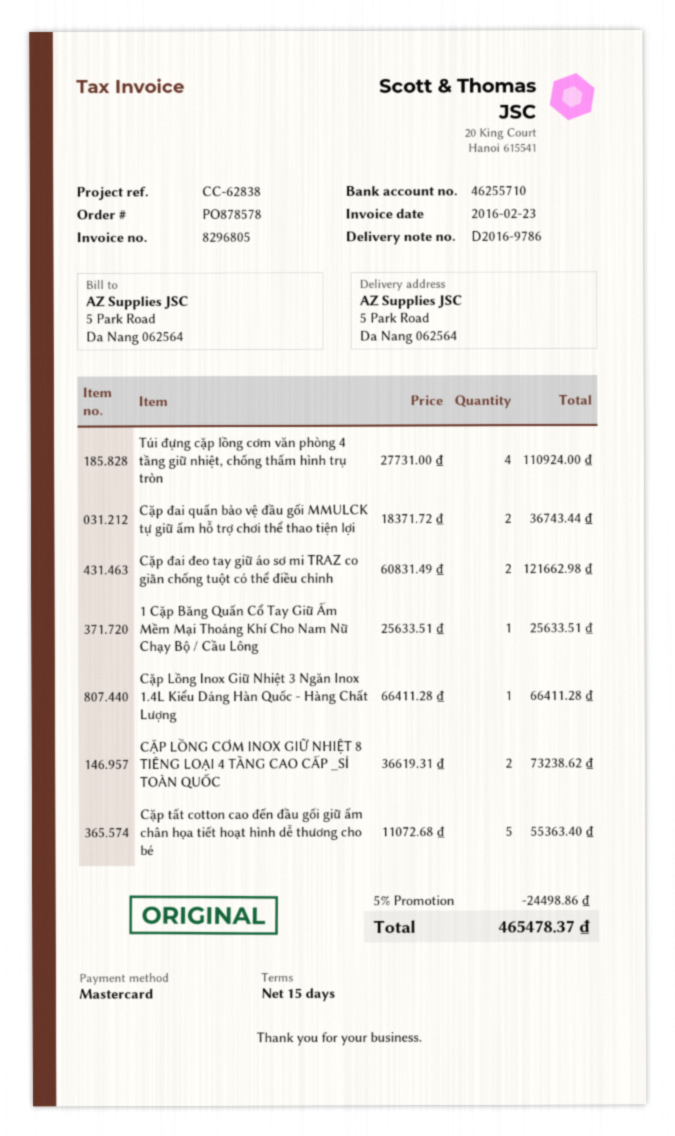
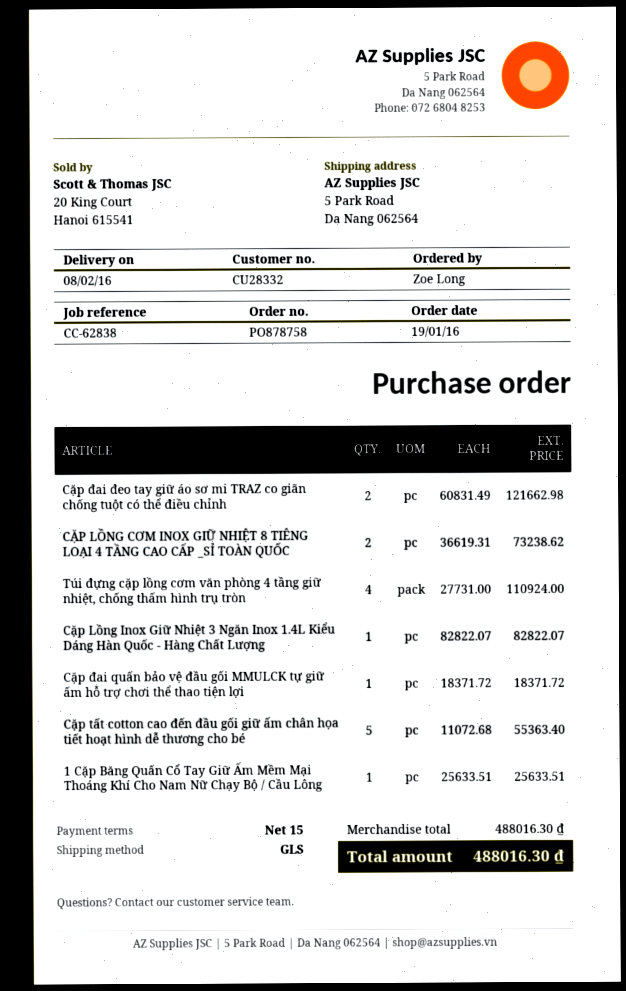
order number: PO878578 -> PO878758
Cặp đai quấn bảo vệ đầu gối MMULCK tự giữ ấm hỗ trợ chơi thể thao tiện lợi: 2 x 18371.72 = 36743.44 -> 1 x 18371.72 = 18371.72
Cặp Lồng Inox Giữ Nhiệt 3 Ngăn Inox 1.4L Kiểu Dáng Hàn Quốc - Hàng Chất Lượng: 1 x 66411.28 = 66411.28 -> 1 x 82822.07 = 82822.07
discount: 5% = 24498.86 -> none
total: 465478.37 -> 488016.30

